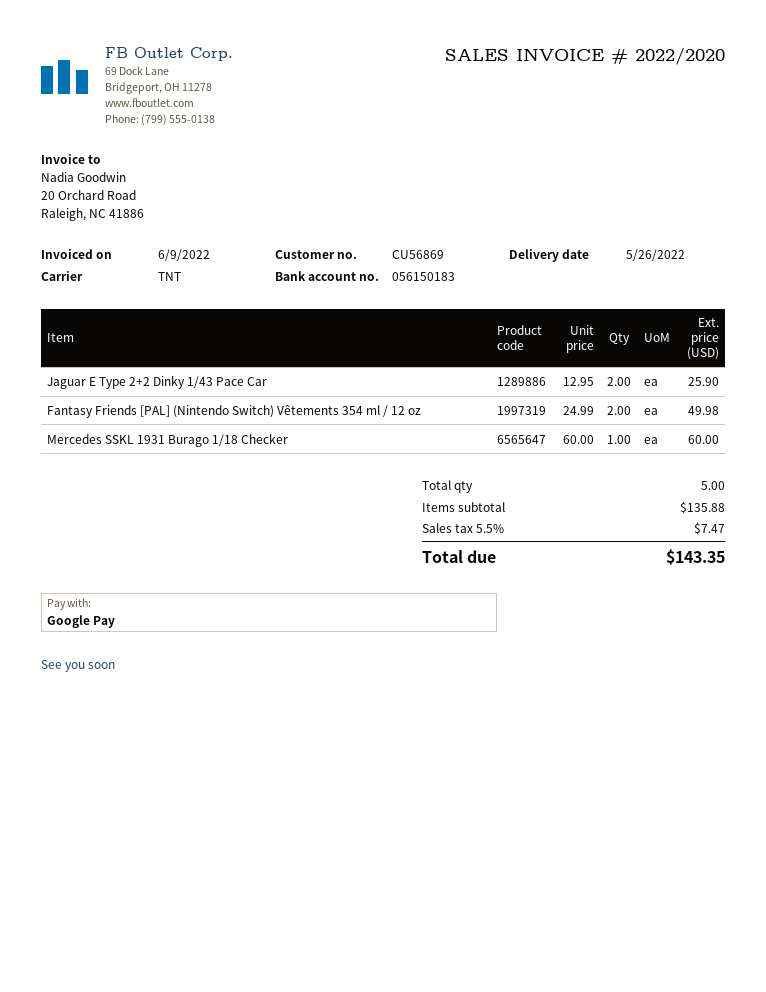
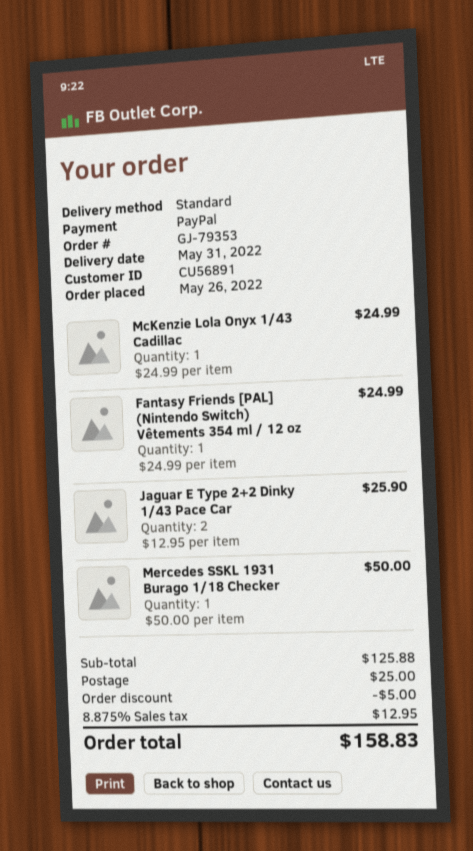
delivery date: 2022-05-26 -> 2022-05-31
customer number: CU56869 -> CU56891
payment method: Google Pay -> PayPal
shipping method: TNT -> standard
Fantasy Friends [PAL] (Nintendo Switch) Vêtements 354 ml / 12 oz: 2 x 24.99 = 49.98 -> 1 x 24.99 = 24.99
Mercedes SSKL 1931 Burago 1/18 Checker: 1 x 60.00 = 60.00 -> 1 x 50.00 = 50.00
McKenzie Lola Onyx 1/43 Cadillac: none -> 1 x 24.99 = 24.99
subtotal: 135.88 -> 125.88
discount: none -> 5.00
shipping: none -> 25.00
tax: 5.5% = 7.47 -> 8.875% = 12.95
total: 143.35 -> 158.83

